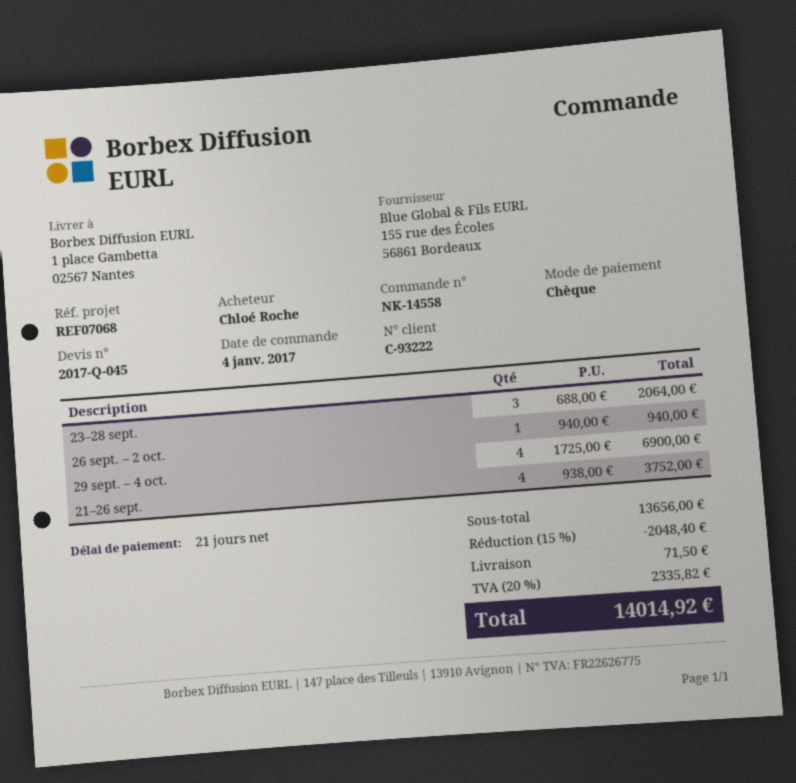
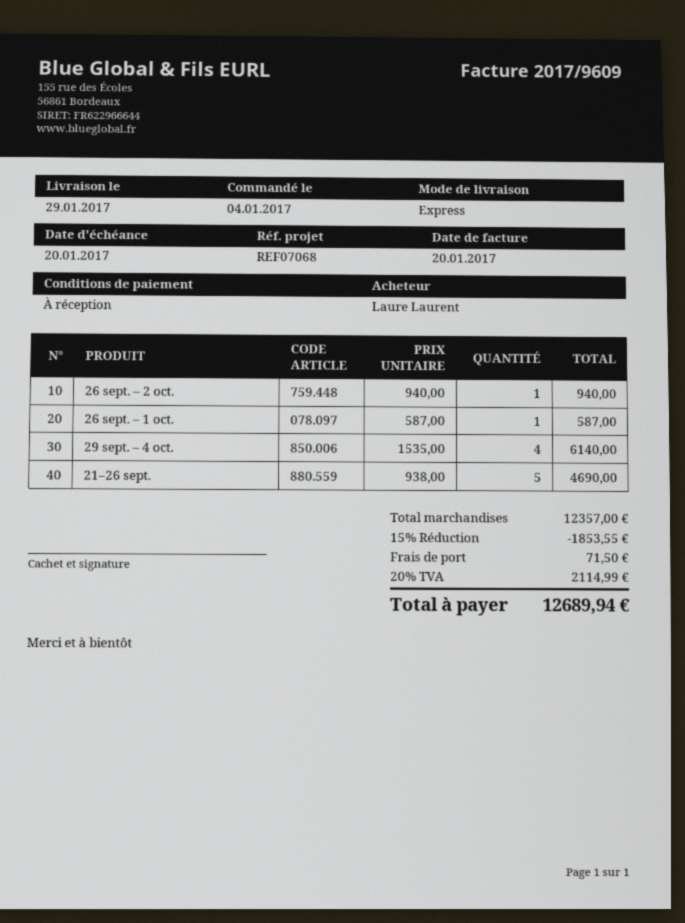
payment terms: 21 days -> on receipt
ordered by: Chloé Roche -> Laure Laurent
23–28 sept.: 3 x 688.00 = 2064.00 -> none
29 sept. – 4 oct.: 4 x 1725.00 = 6900.00 -> 4 x 1535.00 = 6140.00
21–26 sept.: 4 x 938.00 = 3752.00 -> 5 x 938.00 = 4690.00
26 sept. – 1 oct.: none -> 1 x 587.00 = 587.00
subtotal: 13656.00 -> 12357.00
discount: 15% = 2048.40 -> 15% = 1853.55
tax: 20% = 2335.82 -> 20% = 2114.99
total: 14014.92 -> 12689.94

